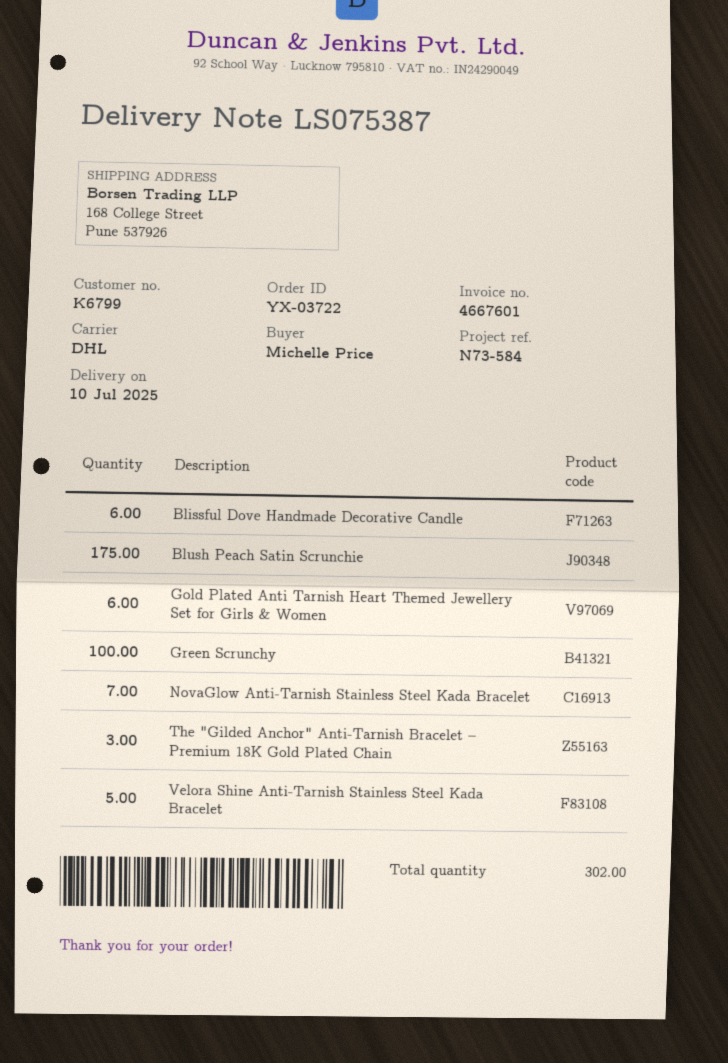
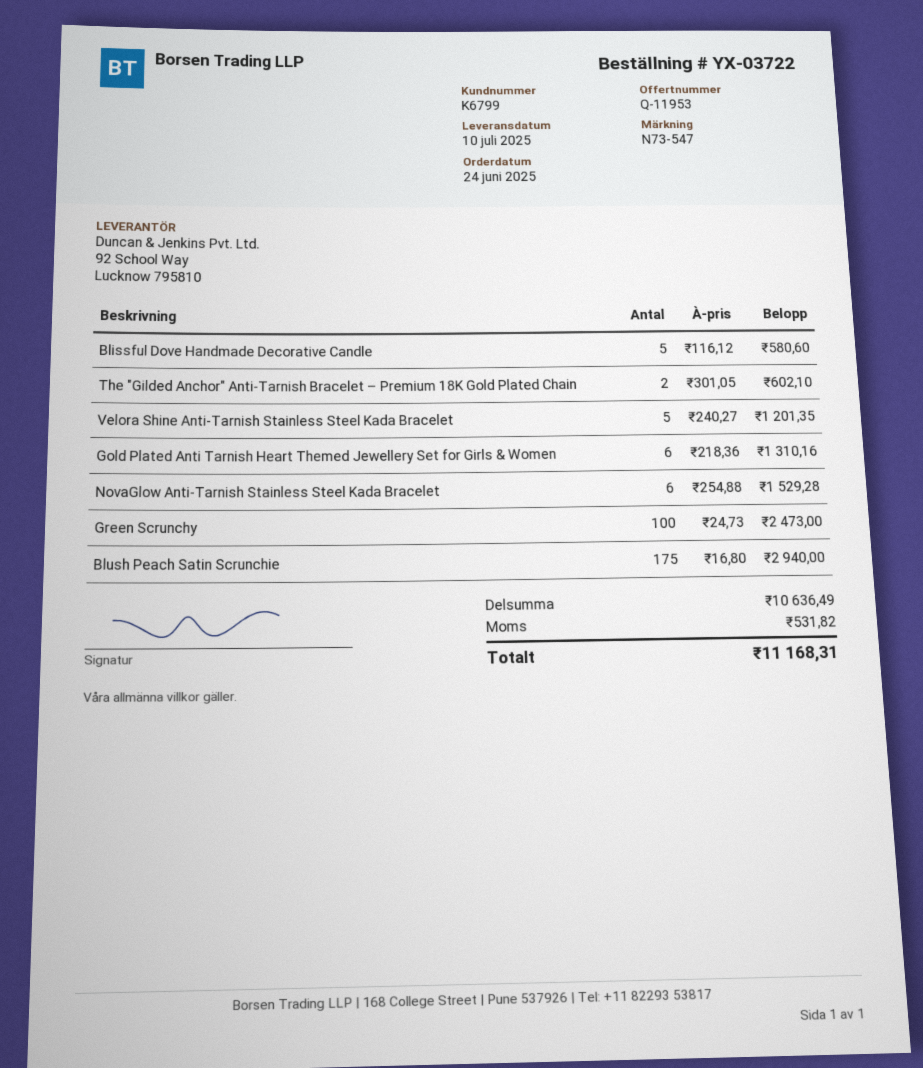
reference: N73-584 -> N73-547
Blissful Dove Handmade Decorative Candle: 6 -> 5
NovaGlow Anti-Tarnish Stainless Steel Kada Bracelet: 7 -> 6
The "Gilded Anchor" Anti-Tarnish Bracelet – Premium 18K Gold Plated Chain: 3 -> 2

